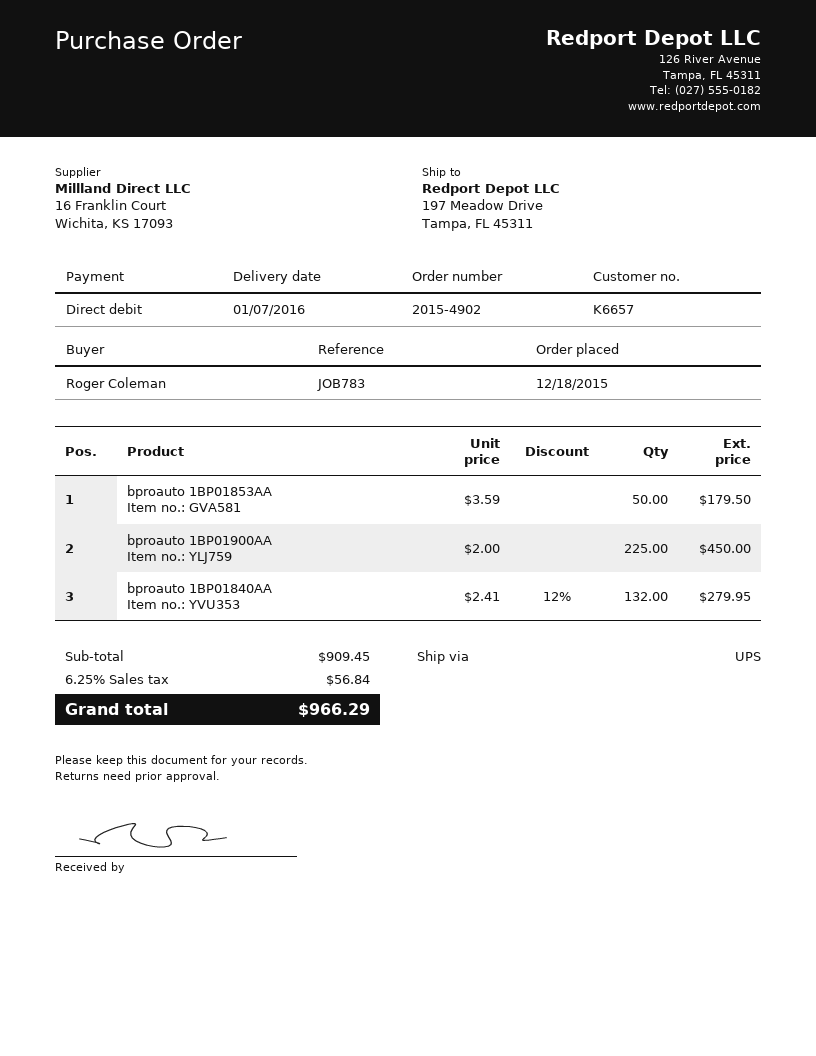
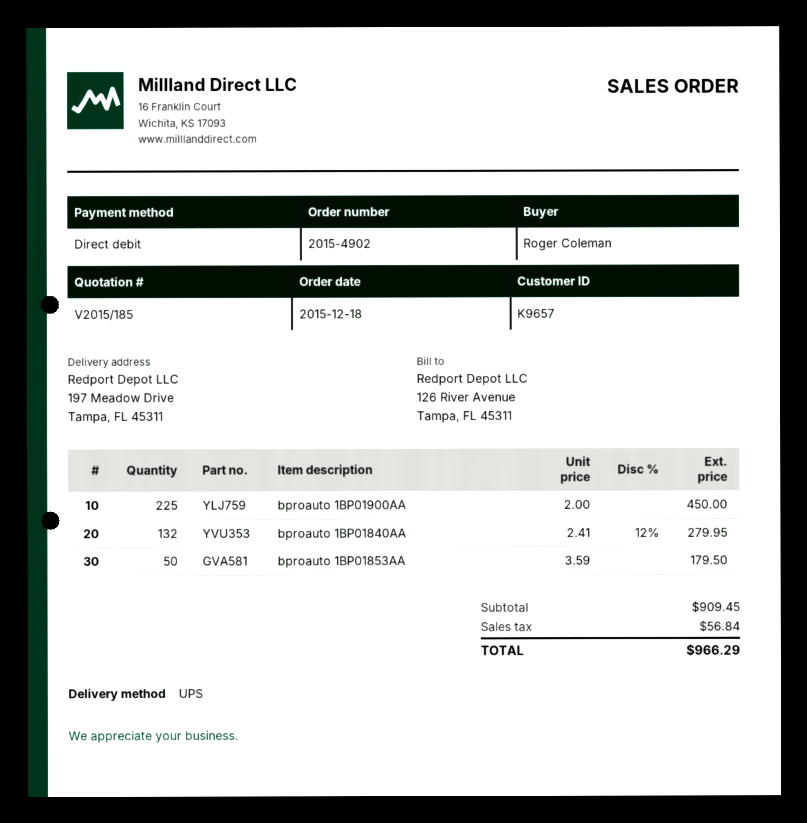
customer number: K6657 -> K9657

